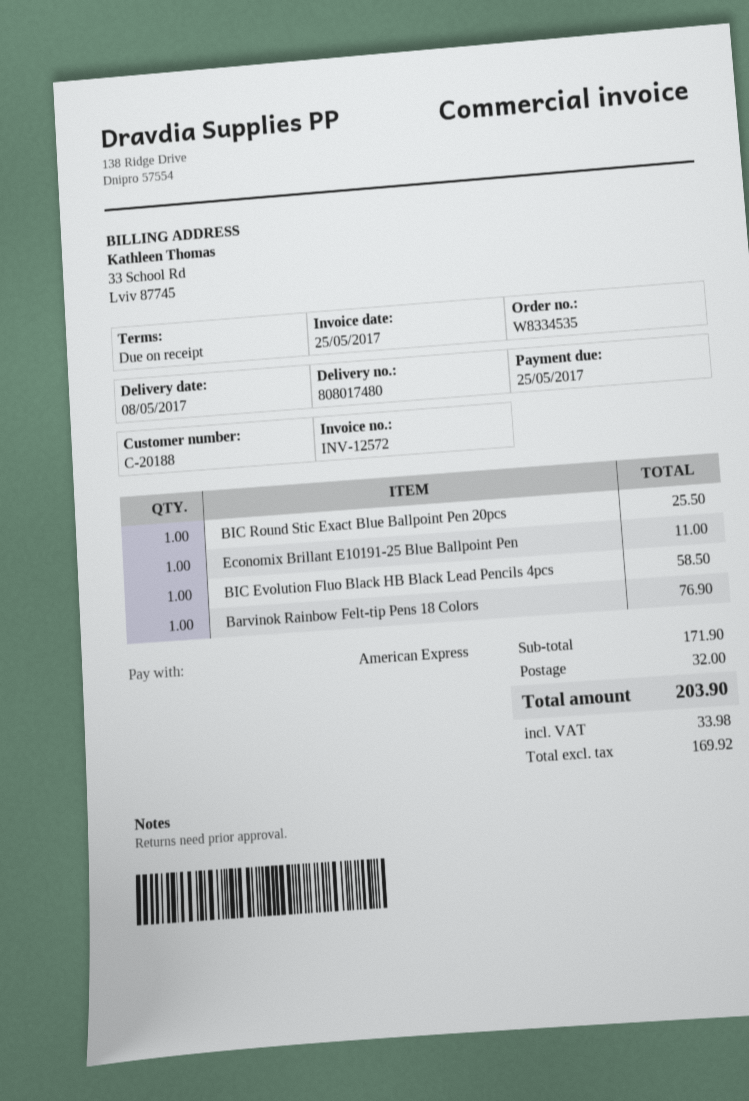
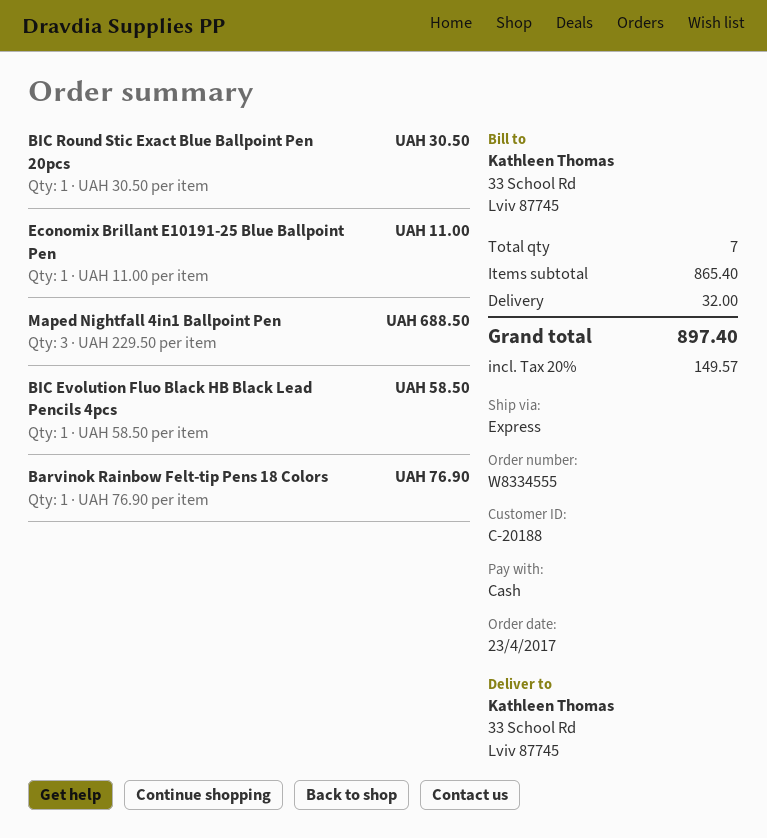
order number: W8334535 -> W8334555
payment method: American Express -> cash
BIC Round Stic Exact Blue Ballpoint Pen 20pcs: 1 for 25.50 -> 1 for 30.50
Maped Nightfall 4in1 Ballpoint Pen: none -> 3 for 688.50
subtotal: 171.90 -> 865.40
tax: 33.98 -> 149.57
total: 203.90 -> 897.40

